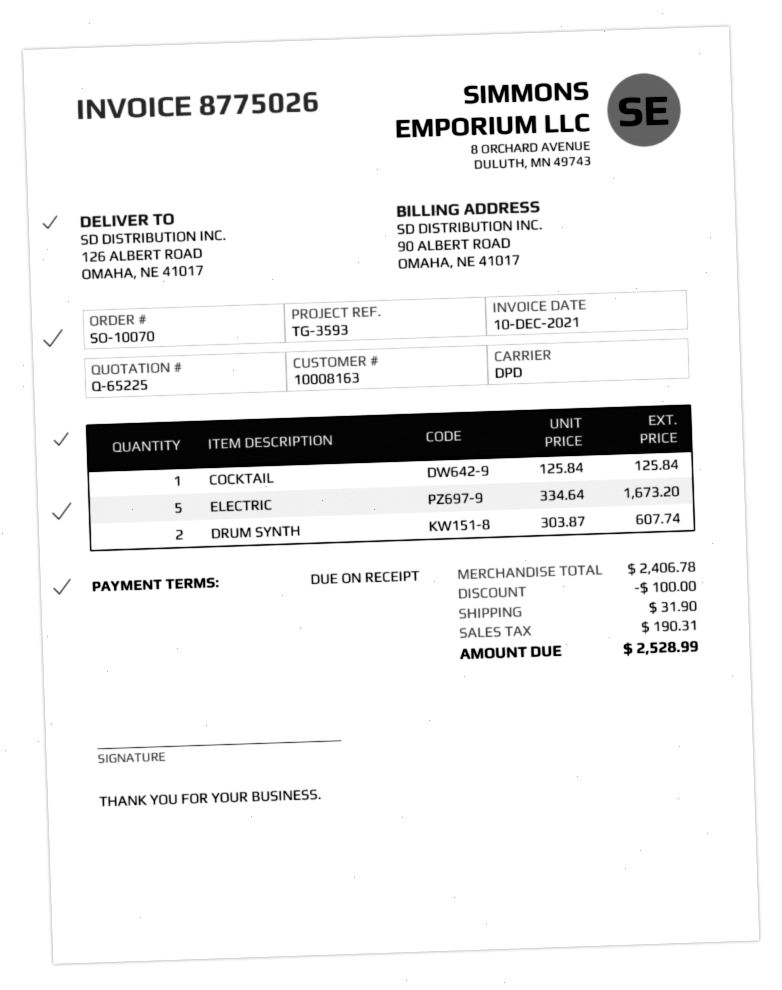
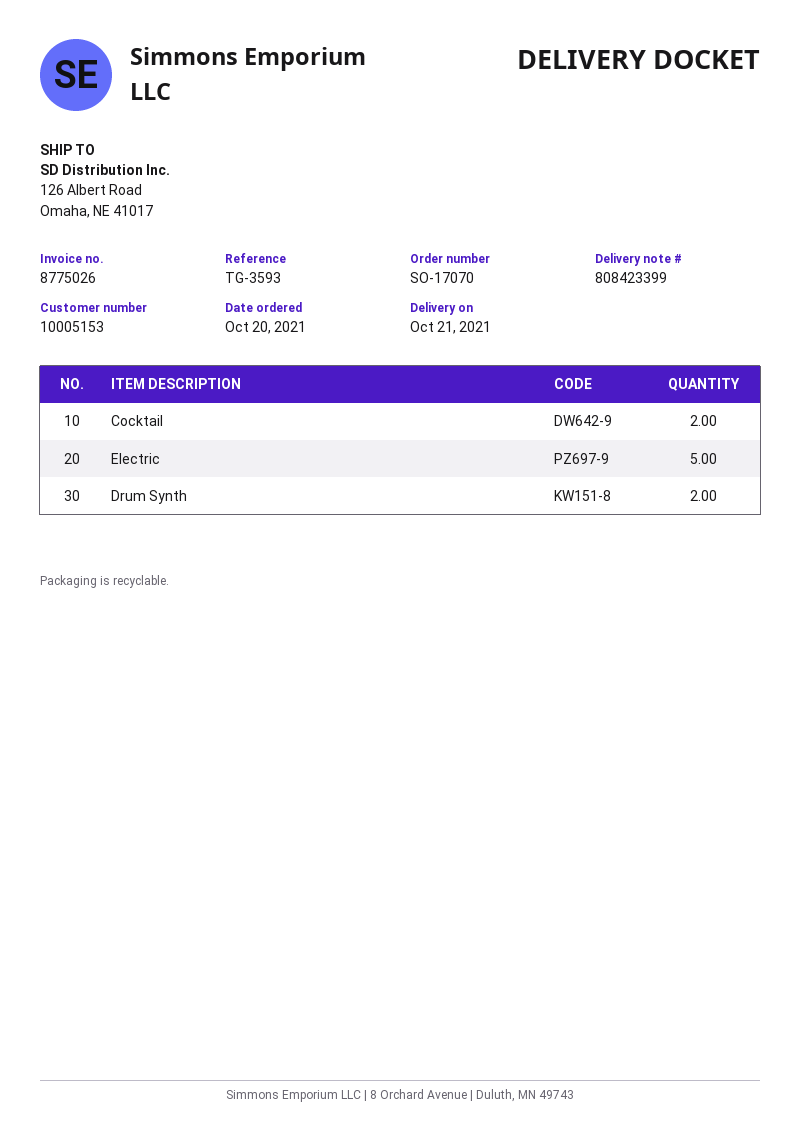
order number: SO-10070 -> SO-17070
customer number: 10008163 -> 10005153
COCKTAIL: 1 -> 2

